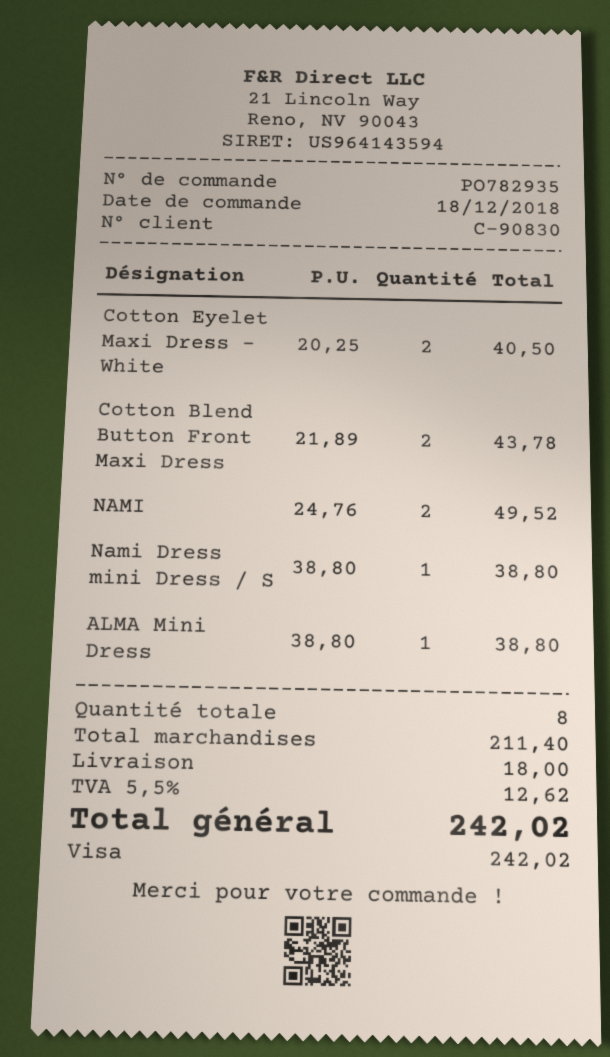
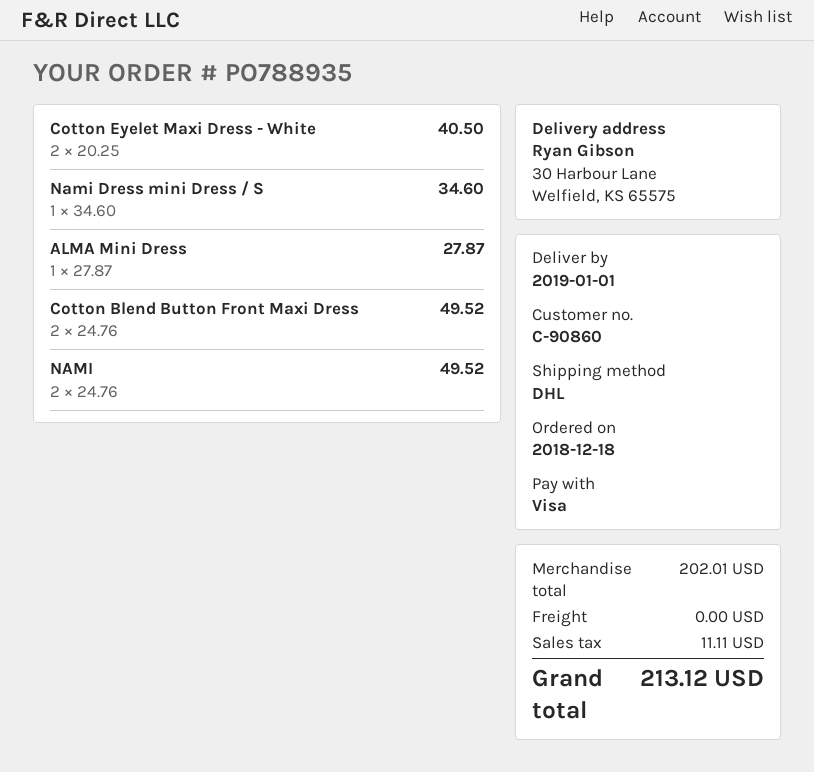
order number: PO782935 -> PO788935
customer number: C-90830 -> C-90860
Cotton Blend Button Front Maxi Dress: 2 x 21.89 = 43.78 -> 2 x 24.76 = 49.52
Nami Dress mini Dress / S: 1 x 38.80 = 38.80 -> 1 x 34.60 = 34.60
ALMA Mini Dress: 1 x 38.80 = 38.80 -> 1 x 27.87 = 27.87
subtotal: 211.40 -> 202.01
shipping: 18.00 -> 0.00
tax: 12.62 -> 11.11
total: 242.02 -> 213.12

